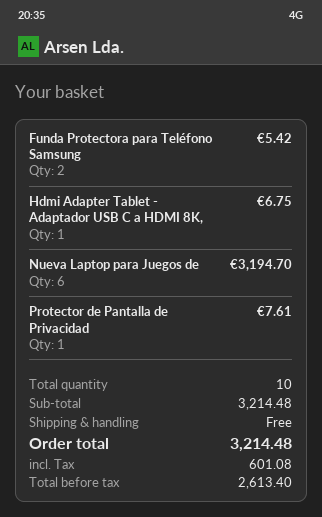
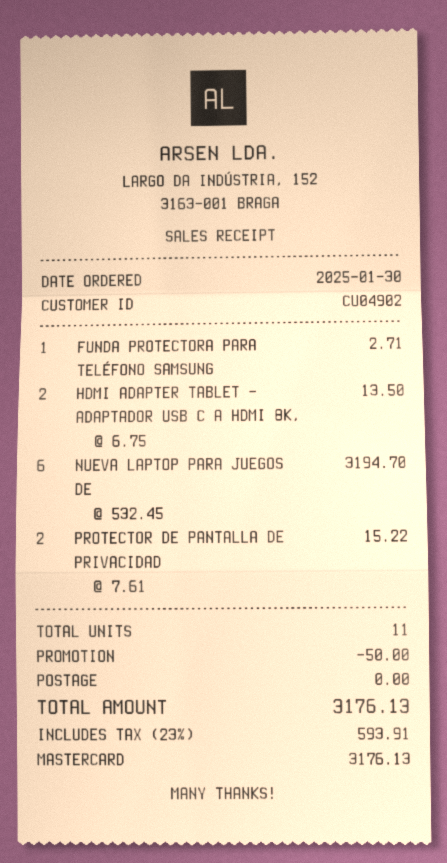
Funda Protectora para Teléfono Samsung: 2 for 5.42 -> 1 for 2.71
Hdmi Adapter Tablet - Adaptador USB C a HDMI 8K,: 1 for 6.75 -> 2 for 13.50
Protector de Pantalla de Privacidad: 1 for 7.61 -> 2 for 15.22
total quantity: 10 -> 11
discount: none -> 50.00
tax: 601.08 -> 593.91
total: 3214.48 -> 3176.13

